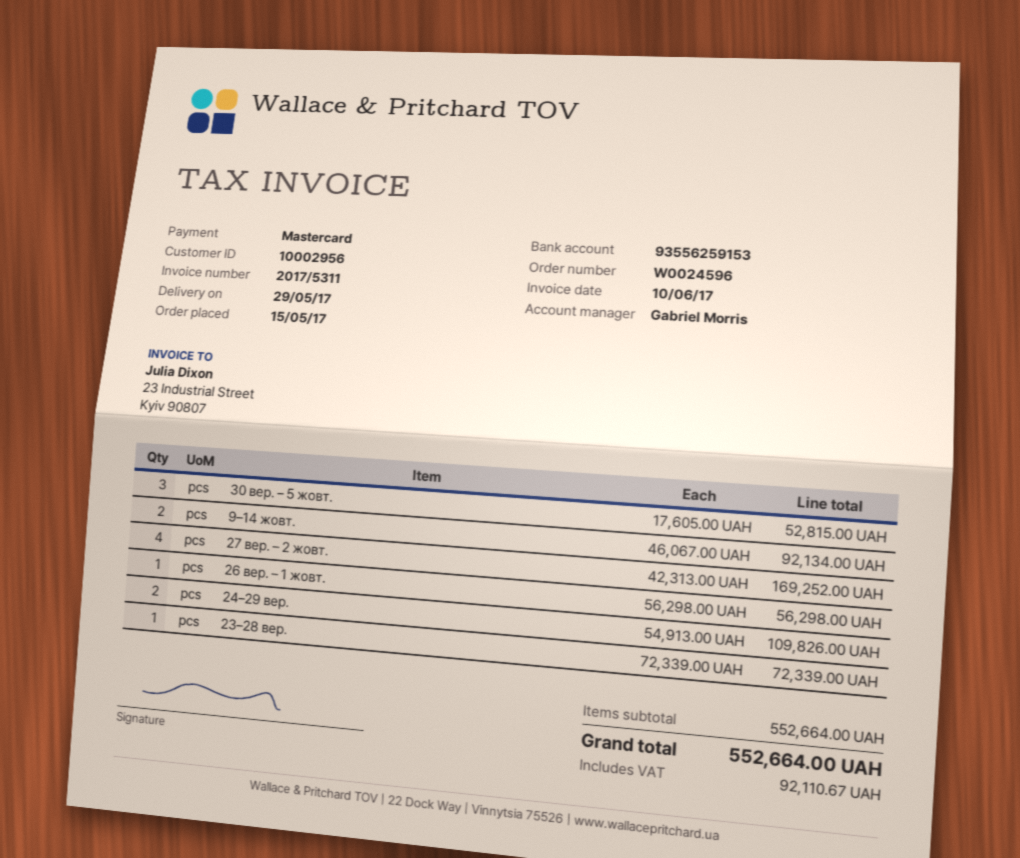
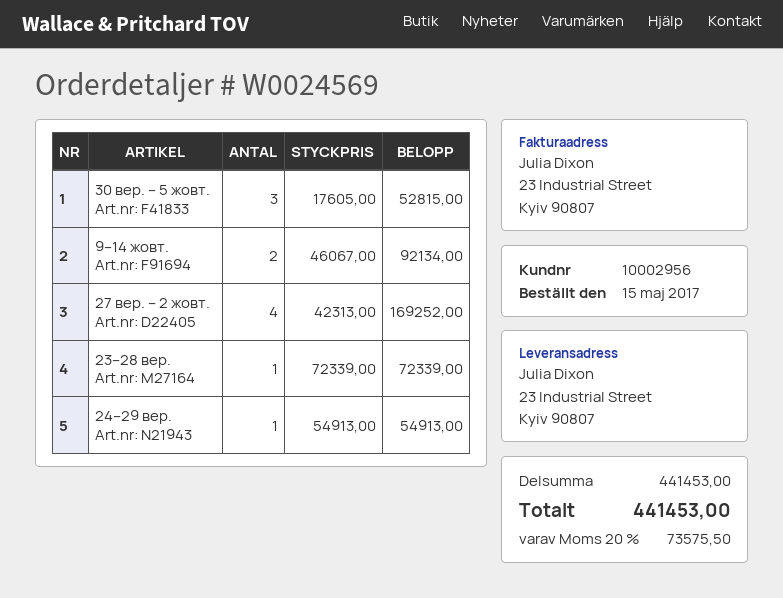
order number: W0024596 -> W0024569
26 вер. – 1 жовт.: 1 x 56298.00 = 56298.00 -> none
24–29 вер.: 2 x 54913.00 = 109826.00 -> 1 x 54913.00 = 54913.00
subtotal: 552664.00 -> 441453.00
tax: 92110.67 -> 73575.50
total: 552664.00 -> 441453.00

